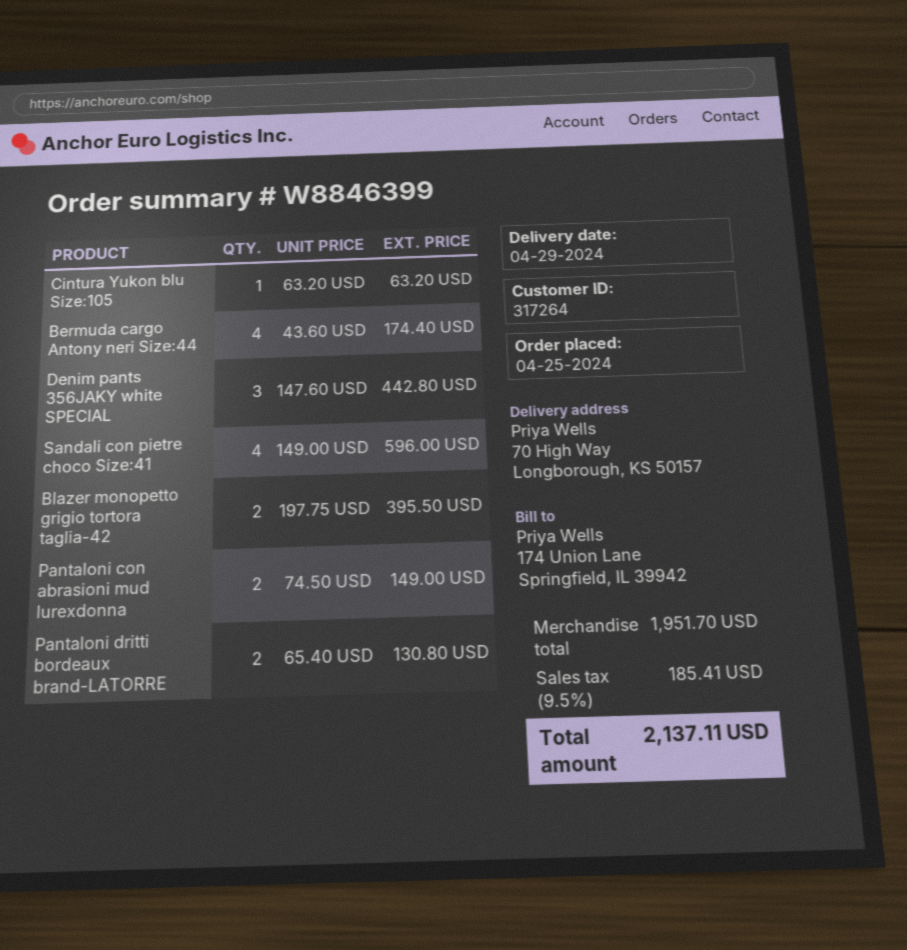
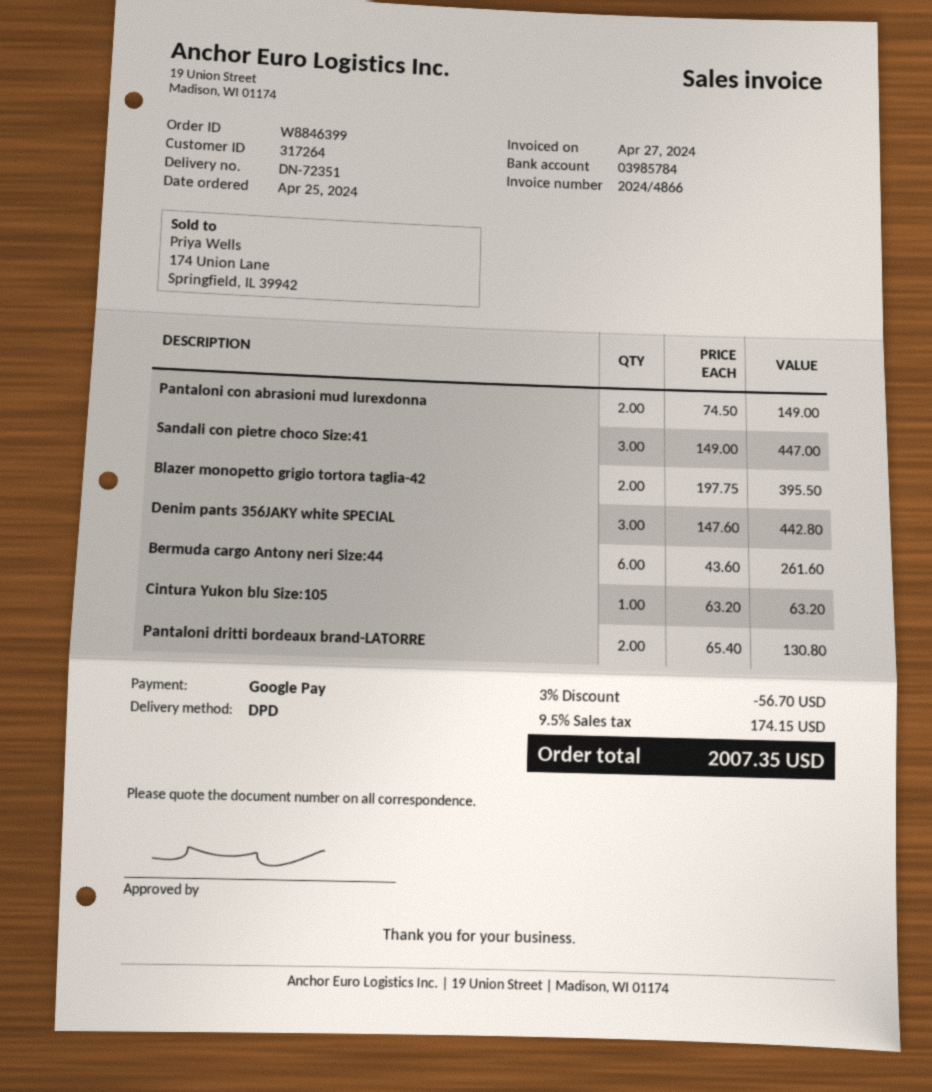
Bermuda cargo Antony neri Size:44: 4 x 43.60 = 174.40 -> 6 x 43.60 = 261.60
Sandali con pietre choco Size:41: 4 x 149.00 = 596.00 -> 3 x 149.00 = 447.00
discount: none -> 3% = 56.70
tax: 9.5% = 185.41 -> 9.5% = 174.15
total: 2137.11 -> 2007.35

